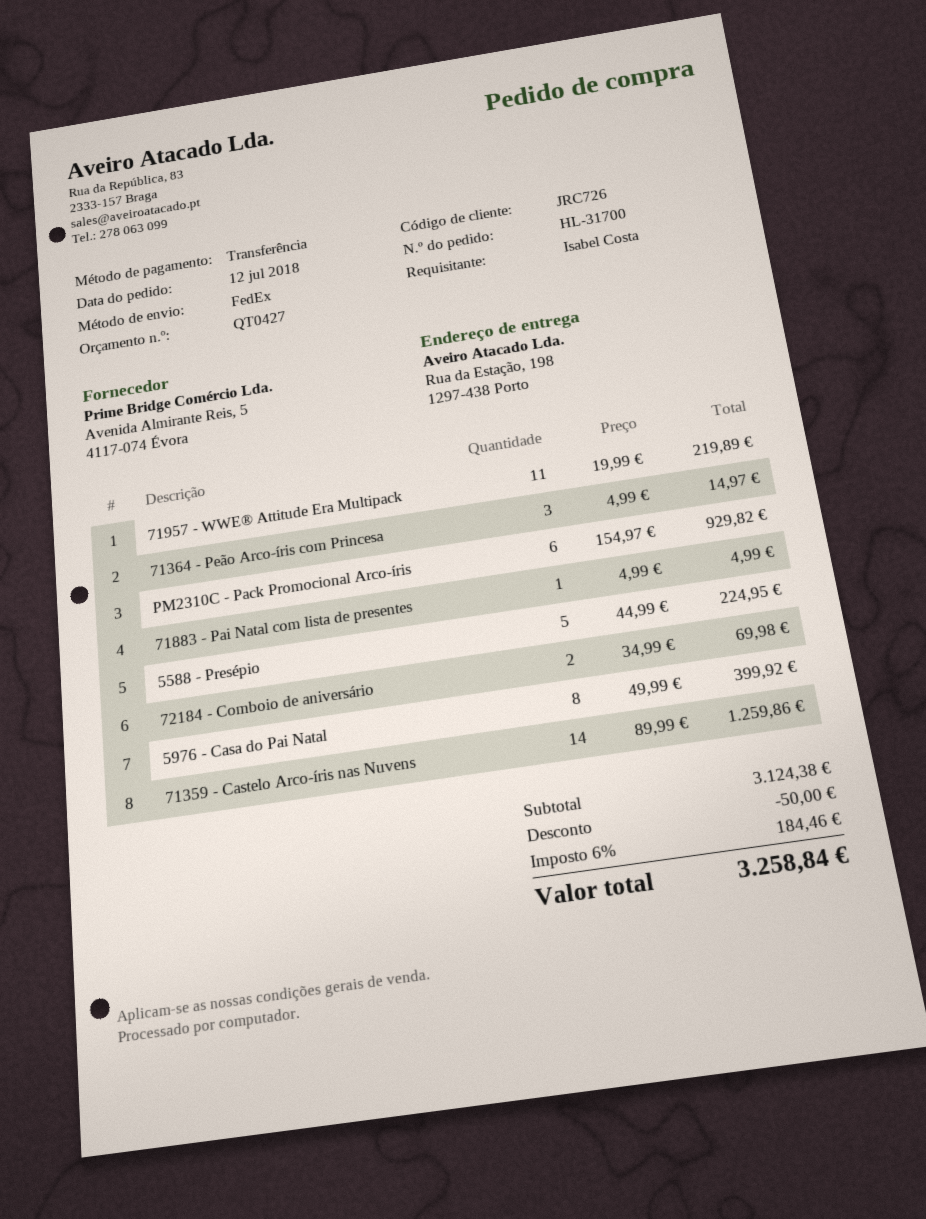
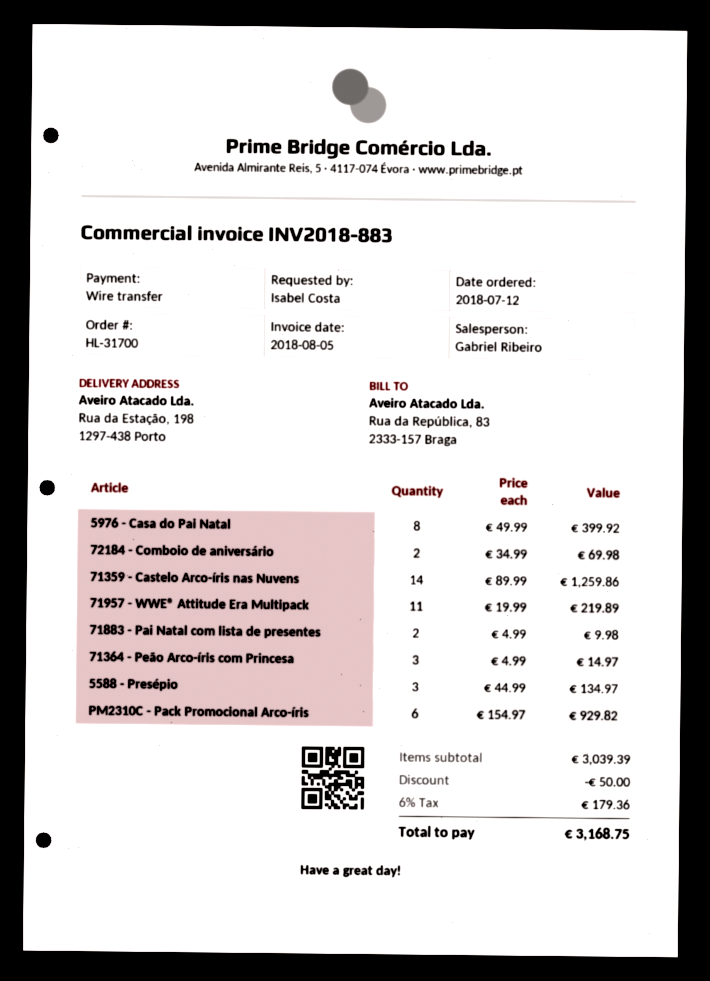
71883 - Pai Natal com lista de presentes: 1 x 4.99 = 4.99 -> 2 x 4.99 = 9.98
5588 - Presépio: 5 x 44.99 = 224.95 -> 3 x 44.99 = 134.97
subtotal: 3124.38 -> 3039.39
tax: 6% = 184.46 -> 6% = 179.36
total: 3258.84 -> 3168.75

